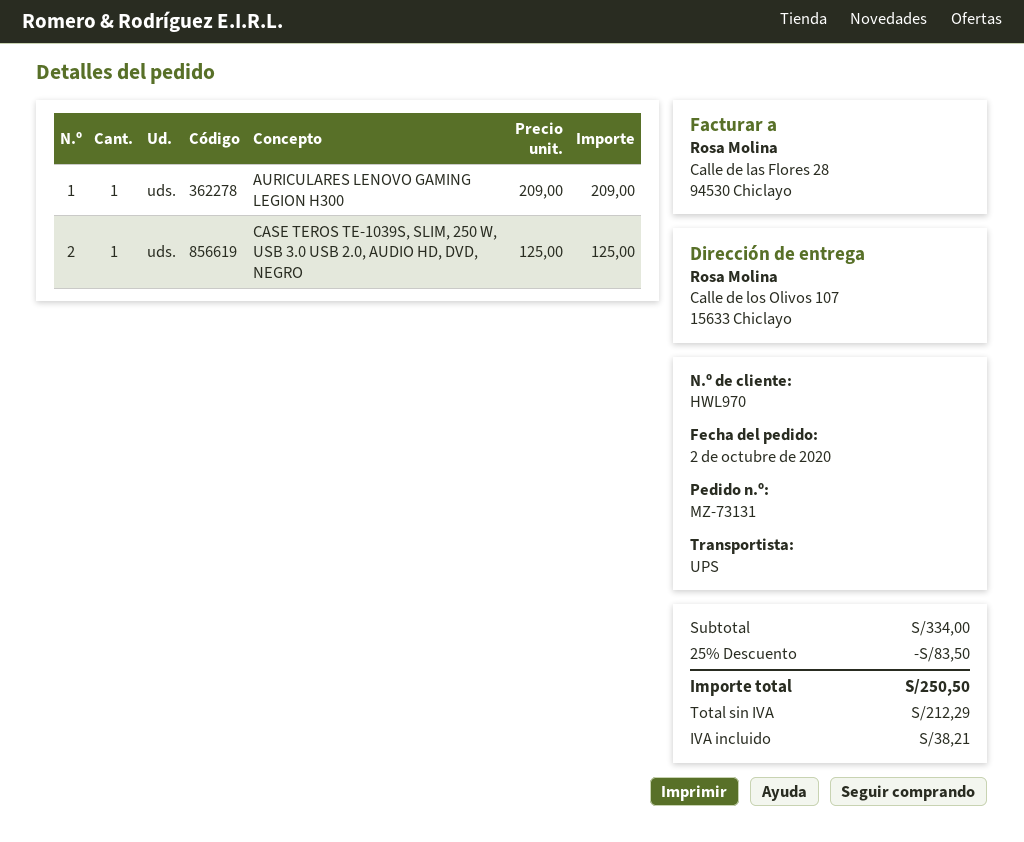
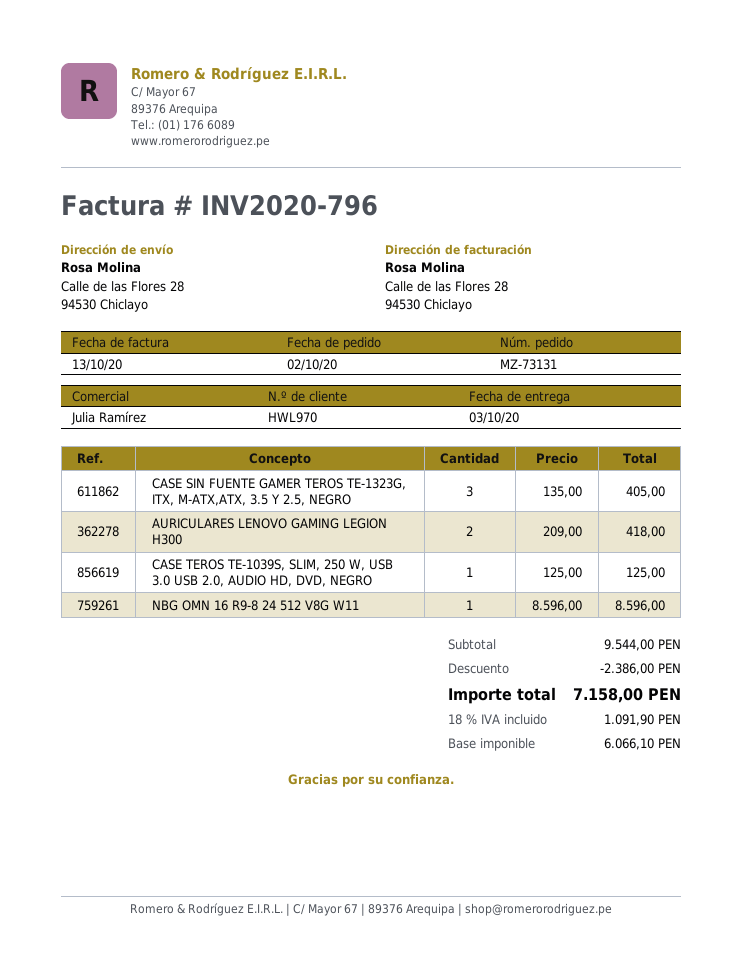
ship to: Calle de los Olivos 107, 15633 Chiclayo -> Calle de las Flores 28, 94530 Chiclayo
AURICULARES LENOVO GAMING LEGION H300: 1 x 209.00 = 209.00 -> 2 x 209.00 = 418.00
CASE SIN FUENTE GAMER TEROS TE-1323G, ITX, M-ATX,ATX, 3.5 Y 2.5, NEGRO: none -> 3 x 135.00 = 405.00
NBG OMN 16 R9-8 24 512 V8G W11: none -> 1 x 8596.00 = 8596.00
subtotal: 334.00 -> 9544.00
discount: 83.50 -> 2386.00
net: 212.29 -> 6066.10
tax: 38.21 -> 1091.90
total: 250.50 -> 7158.00

